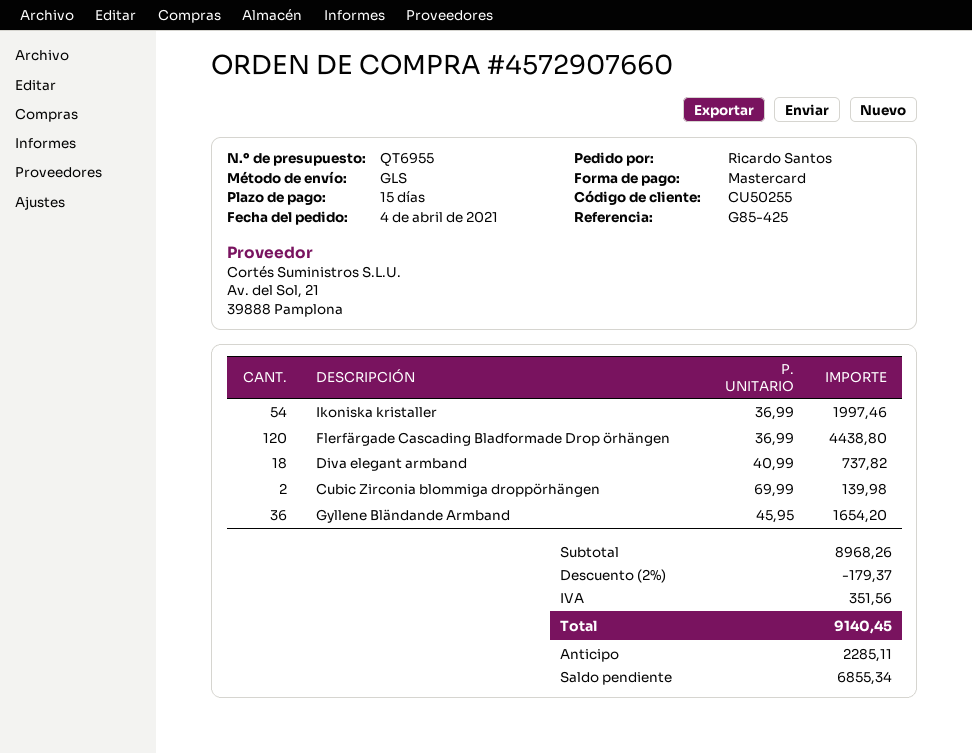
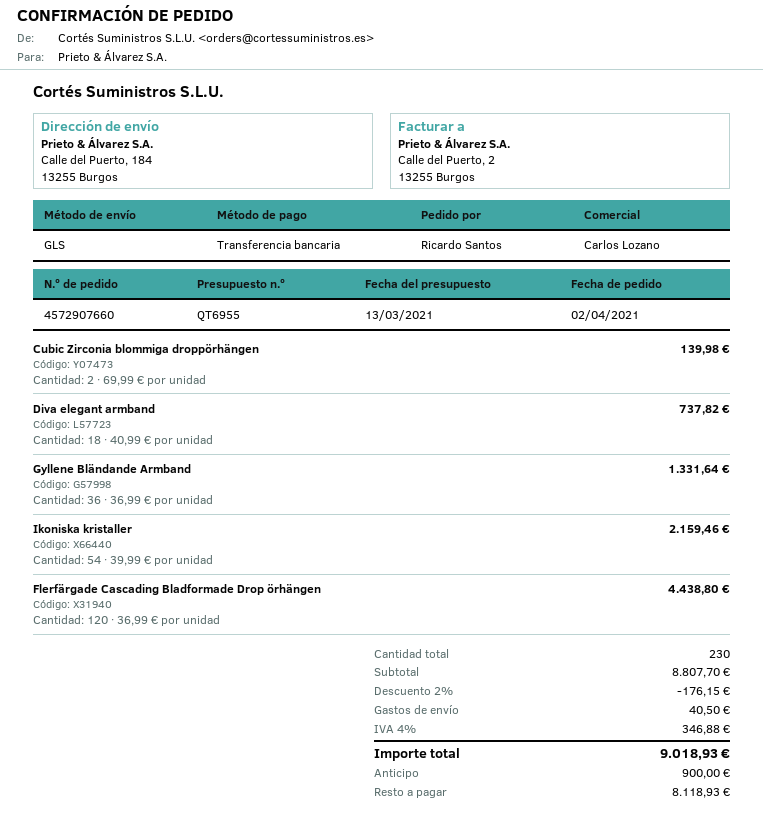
order date: 2021-04-04 -> 2021-04-02
payment method: Mastercard -> bank transfer
Ikoniska kristaller: 54 x 36.99 = 1997.46 -> 54 x 39.99 = 2159.46
Gyllene Bländande Armband: 36 x 45.95 = 1654.20 -> 36 x 36.99 = 1331.64
subtotal: 8968.26 -> 8807.70
discount: 2% = 179.37 -> 2% = 176.15
shipping: none -> 40.50
tax: 351.56 -> 346.88
total: 9140.45 -> 9018.93
deposit: 2285.11 -> 900.00
balance: 6855.34 -> 8118.93

